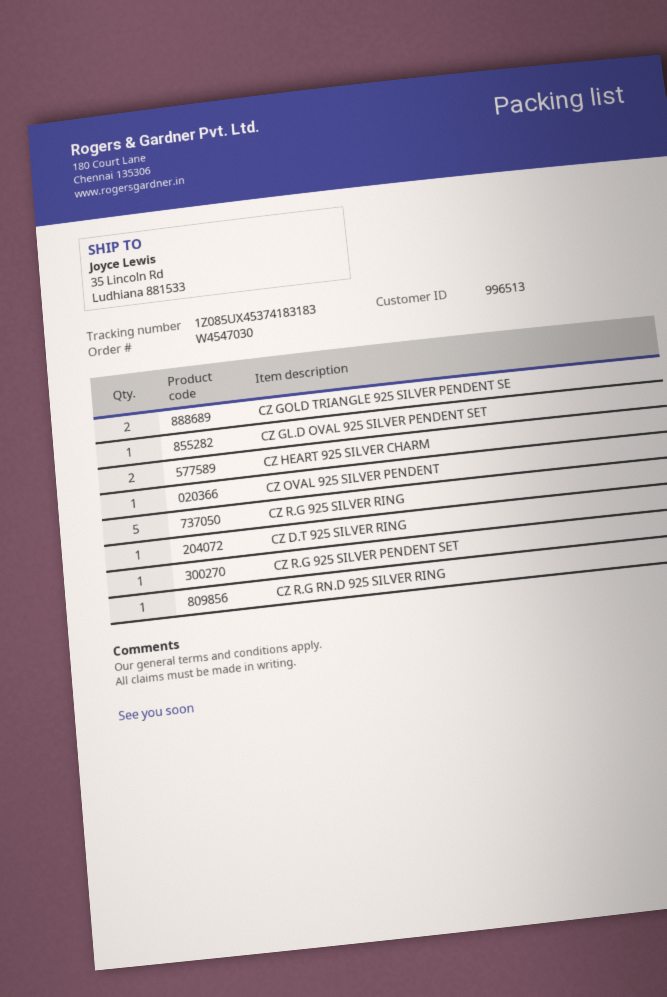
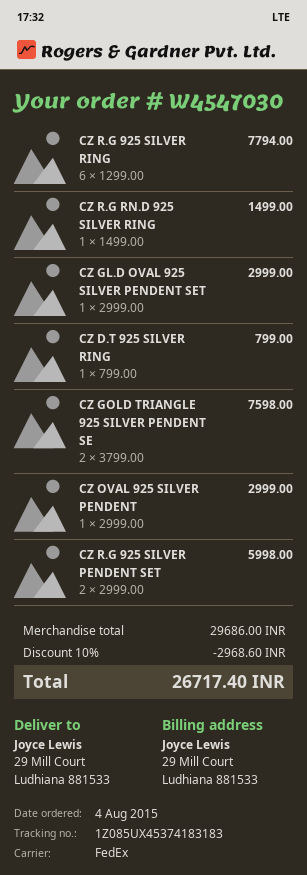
ship to: 35 Lincoln Rd, Ludhiana 881533 -> 29 Mill Court, Ludhiana 881533
CZ HEART 925 SILVER CHARM: 2 -> none
CZ R.G 925 SILVER RING: 5 -> 6
CZ R.G 925 SILVER PENDENT SET: 1 -> 2

